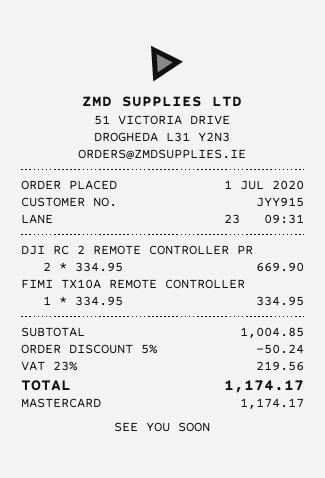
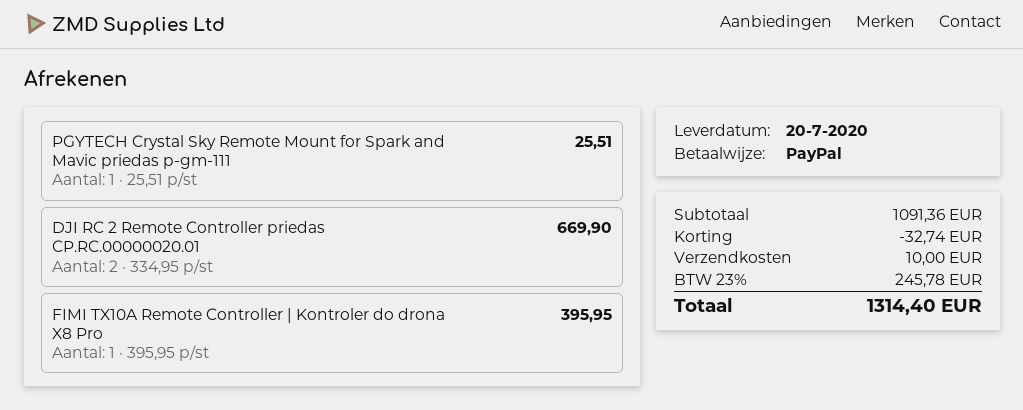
payment method: Mastercard -> PayPal
FIMI TX10A REMOTE CONTROLLER: 1 x 334.95 = 334.95 -> 1 x 395.95 = 395.95
PGYTECH Crystal Sky Remote Mount for Spark and Mavic priedas p-gm-111: none -> 1 x 25.51 = 25.51
subtotal: 1004.85 -> 1091.36
discount: 50.24 -> 32.74
shipping: none -> 10.00
tax: 23% = 219.56 -> 23% = 245.78
total: 1174.17 -> 1314.40

